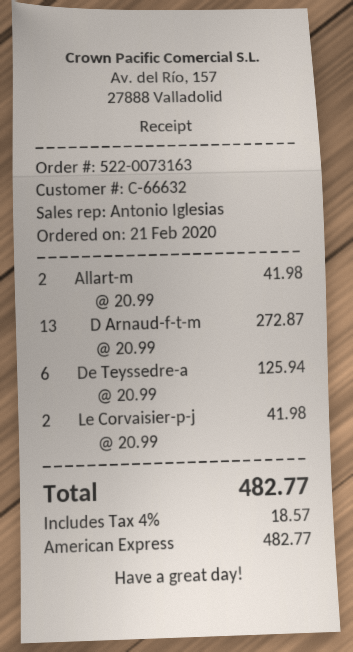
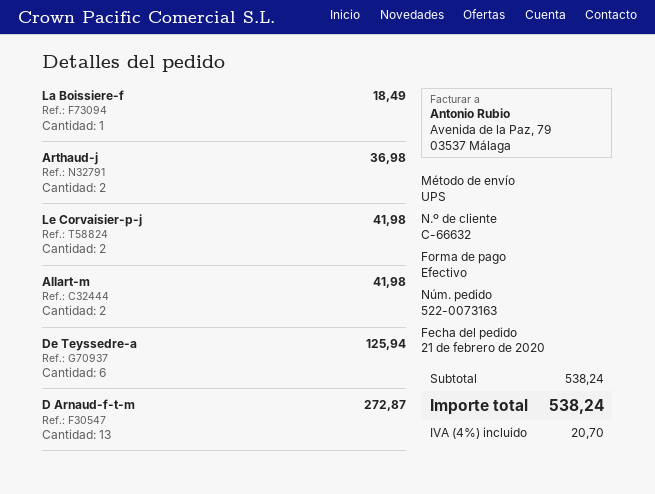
payment method: American Express -> cash
La Boissiere-f: none -> 1 for 18.49
Arthaud-j: none -> 2 for 36.98
tax: 4% = 18.57 -> 4% = 20.70
total: 482.77 -> 538.24

